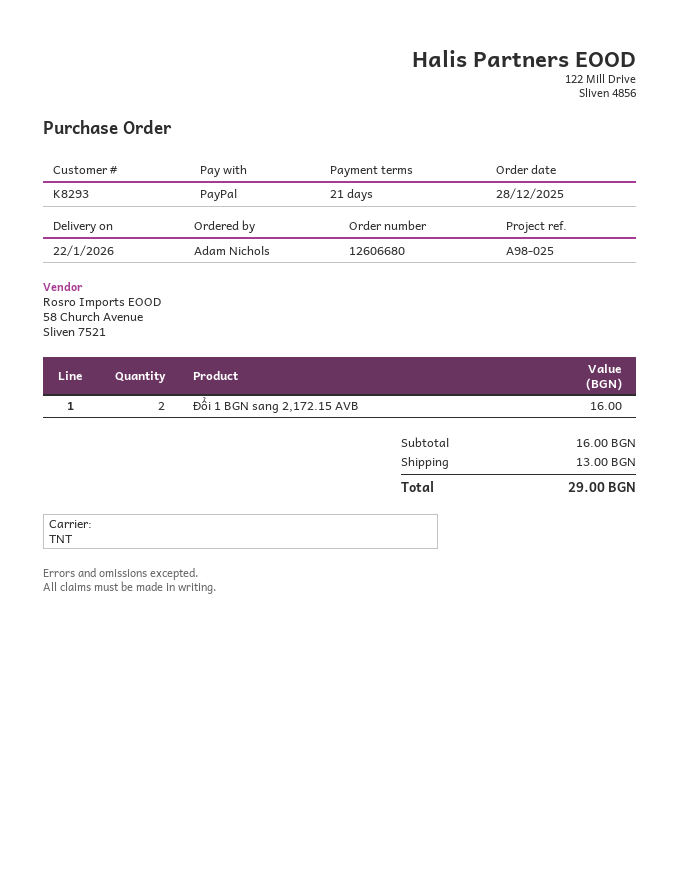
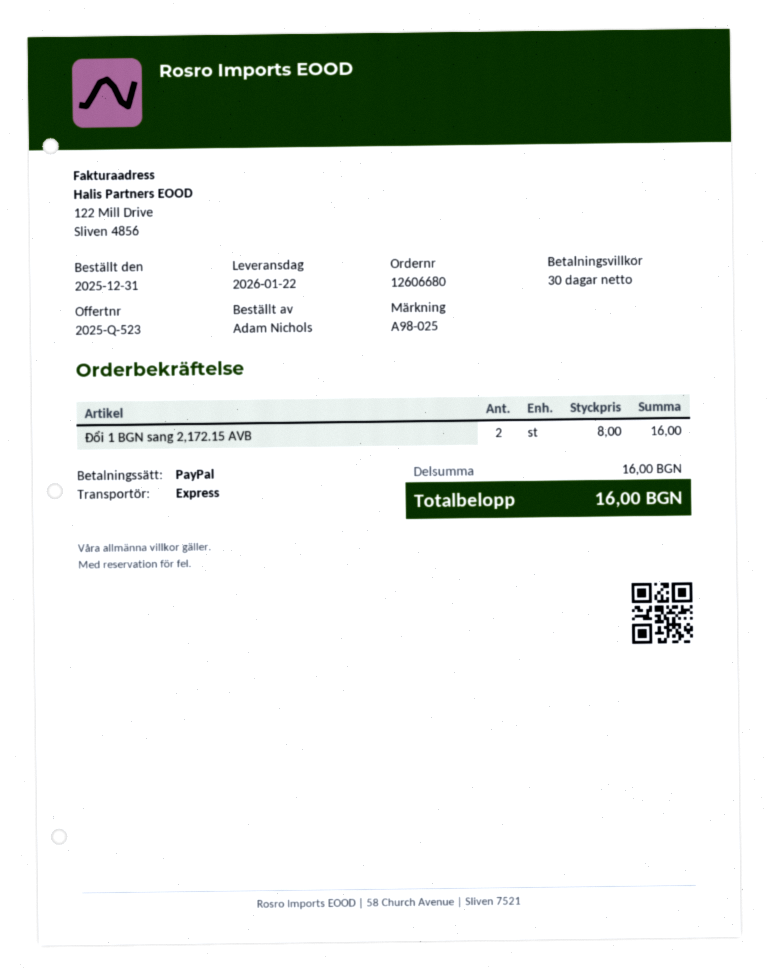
order date: 2025-12-28 -> 2025-12-31
payment terms: 21 days -> 30 days
shipping method: TNT -> express
shipping: 13.00 -> none
total: 29.00 -> 16.00

